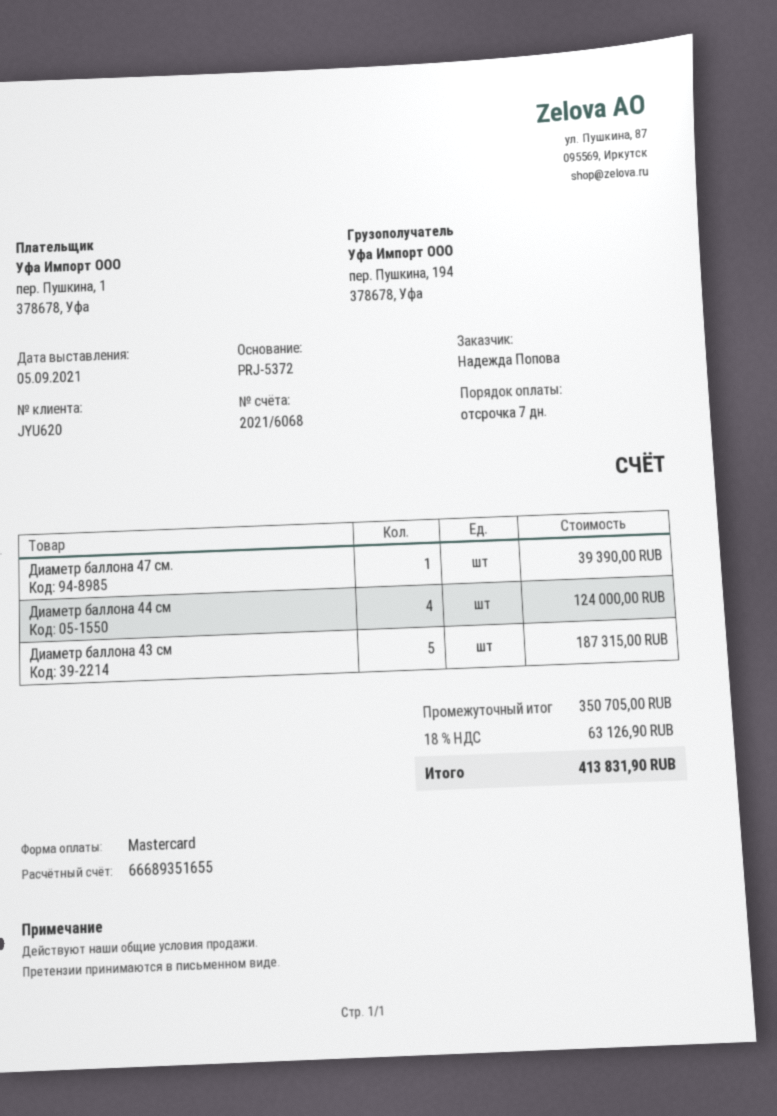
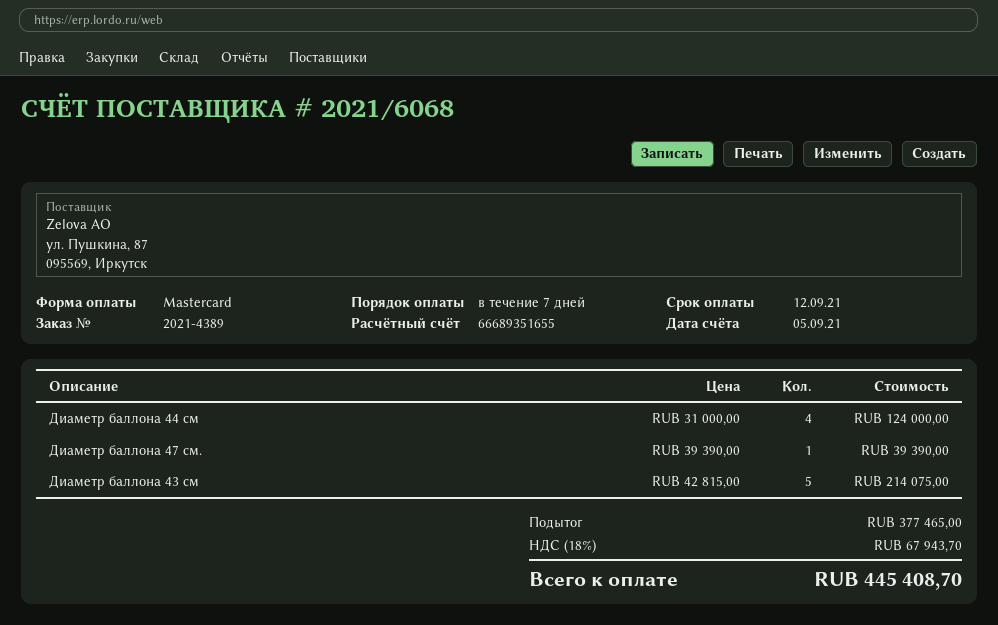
Диаметр баллона 43 см: 5 for 187315.00 -> 5 for 214075.00
subtotal: 350705.00 -> 377465.00
tax: 18% = 63126.90 -> 18% = 67943.70
total: 413831.90 -> 445408.70

